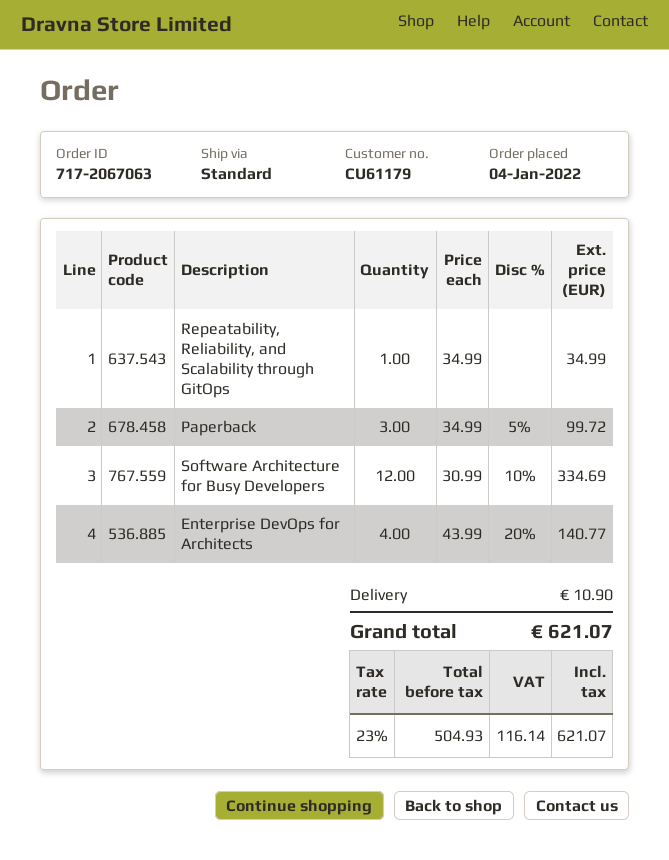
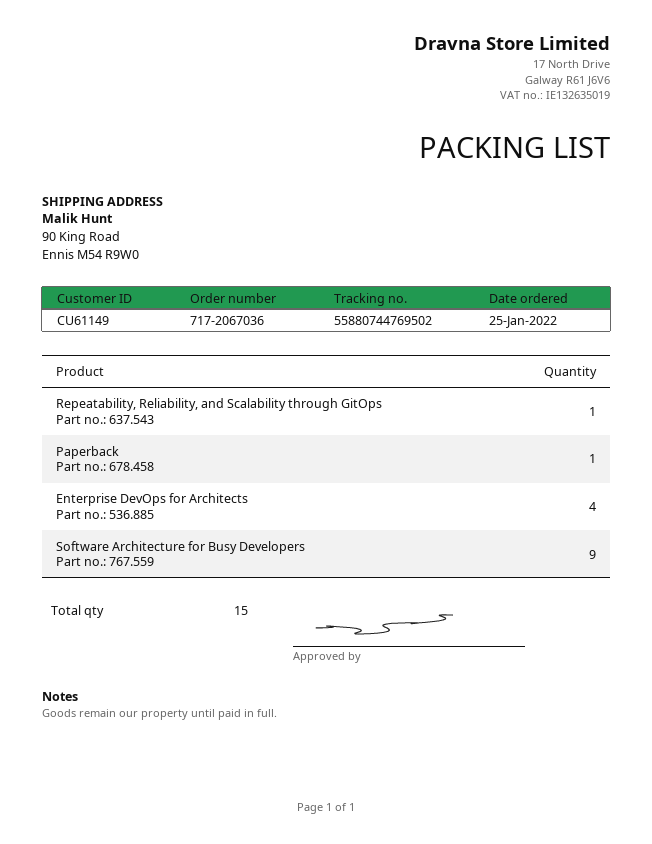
order number: 717-2067063 -> 717-2067036
order date: 2022-01-04 -> 2022-01-25
customer number: CU61179 -> CU61149
Paperback: 3 -> 1
Software Architecture for Busy Developers: 12 -> 9

